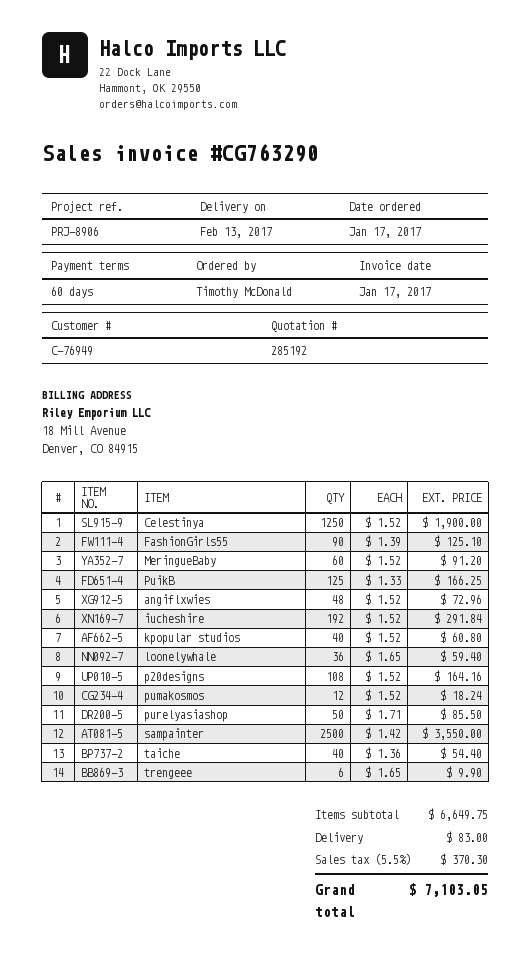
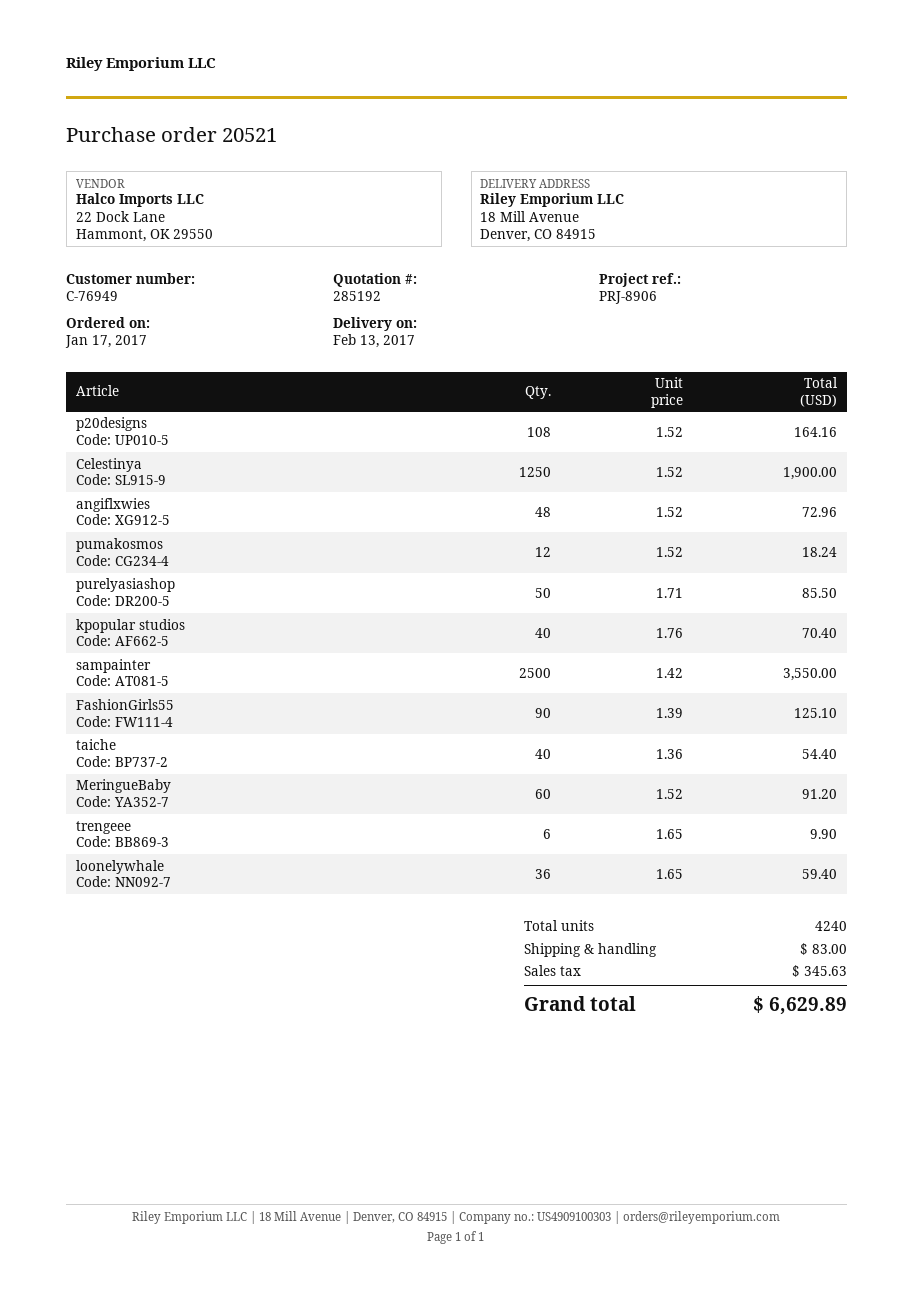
PuikB: 125 x 1.33 = 166.25 -> none
iucheshire: 192 x 1.52 = 291.84 -> none
kpopular studios: 40 x 1.52 = 60.80 -> 40 x 1.76 = 70.40
tax: 370.30 -> 345.63
total: 7103.05 -> 6629.89

